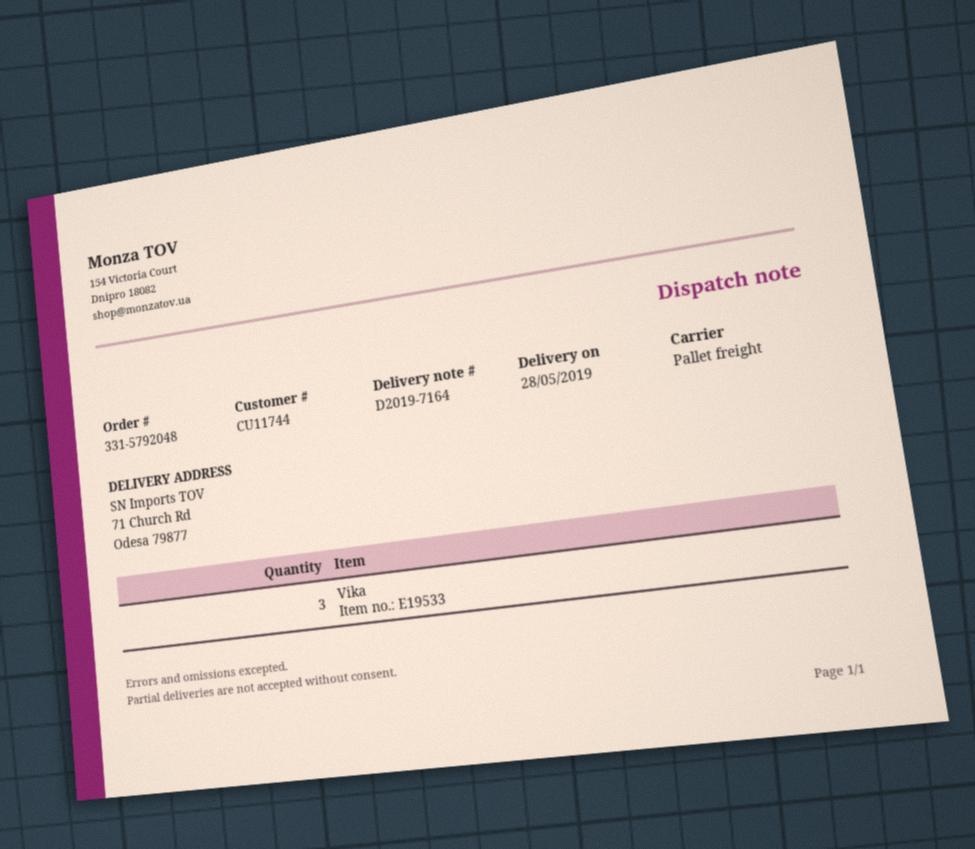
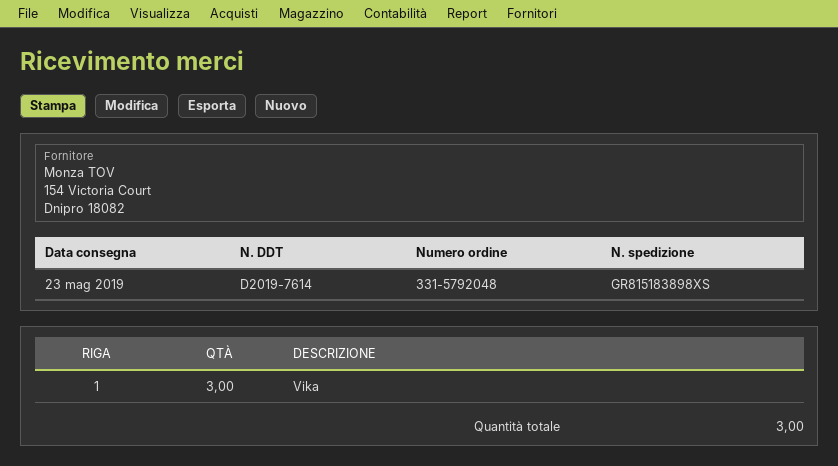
delivery note number: D2019-7164 -> D2019-7614
delivery date: 2019-05-28 -> 2019-05-23

